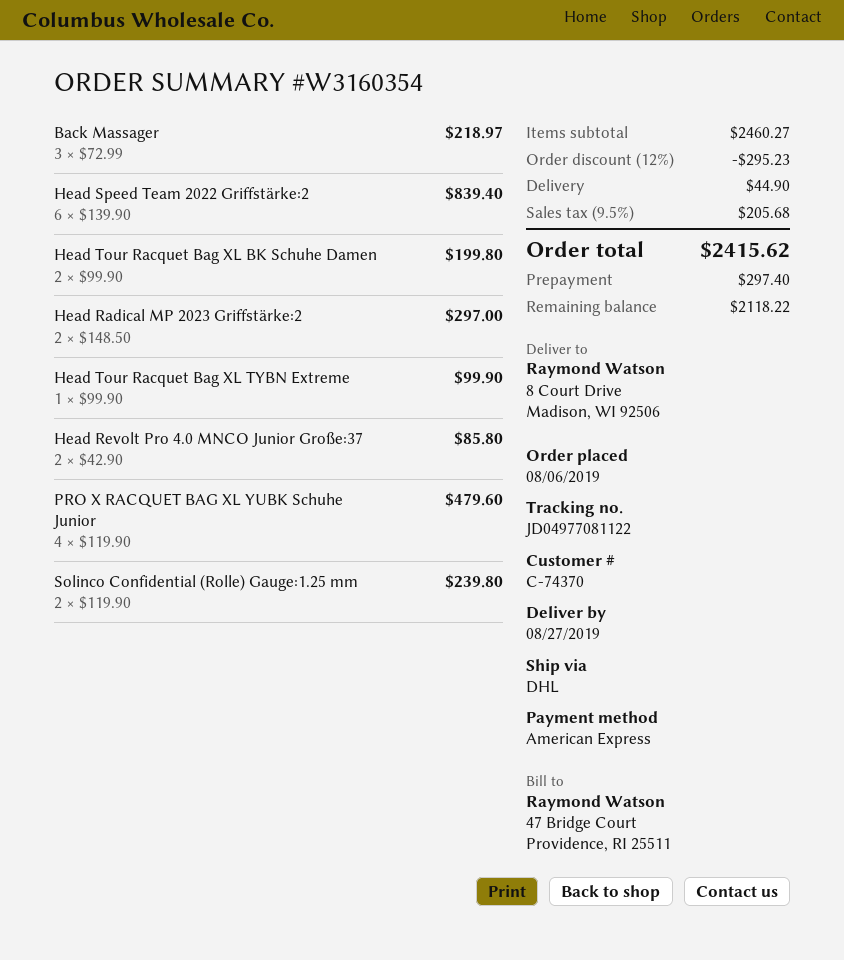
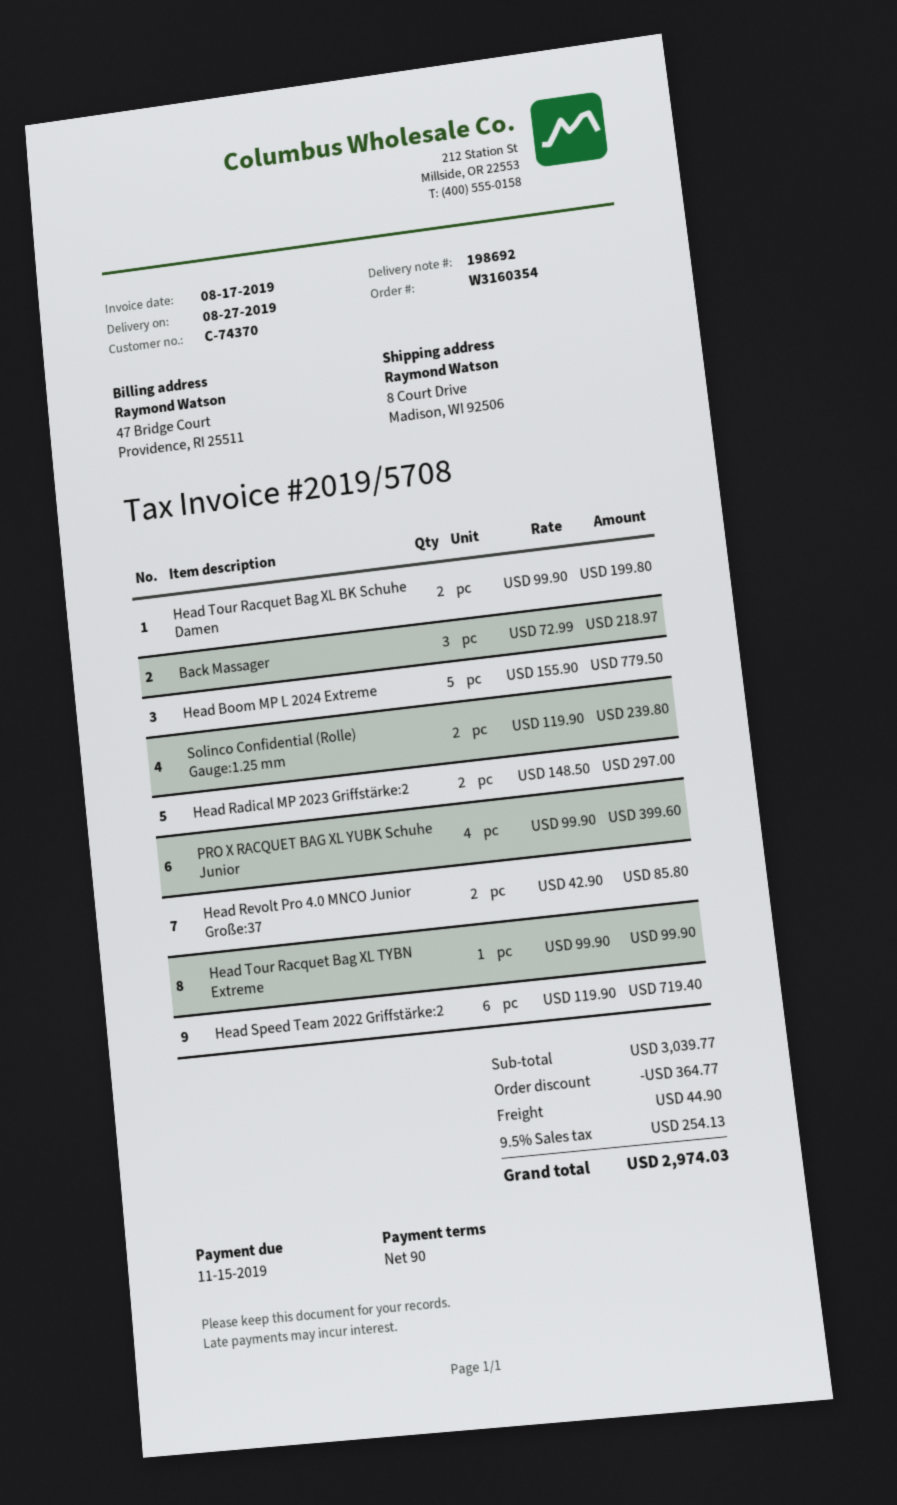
Head Speed Team 2022 Griffstärke:2: 6 x 139.90 = 839.40 -> 6 x 119.90 = 719.40
PRO X RACQUET BAG XL YUBK Schuhe Junior: 4 x 119.90 = 479.60 -> 4 x 99.90 = 399.60
Head Boom MP L 2024 Extreme: none -> 5 x 155.90 = 779.50
subtotal: 2460.27 -> 3039.77
discount: 295.23 -> 364.77
tax: 9.5% = 205.68 -> 9.5% = 254.13
total: 2415.62 -> 2974.03

